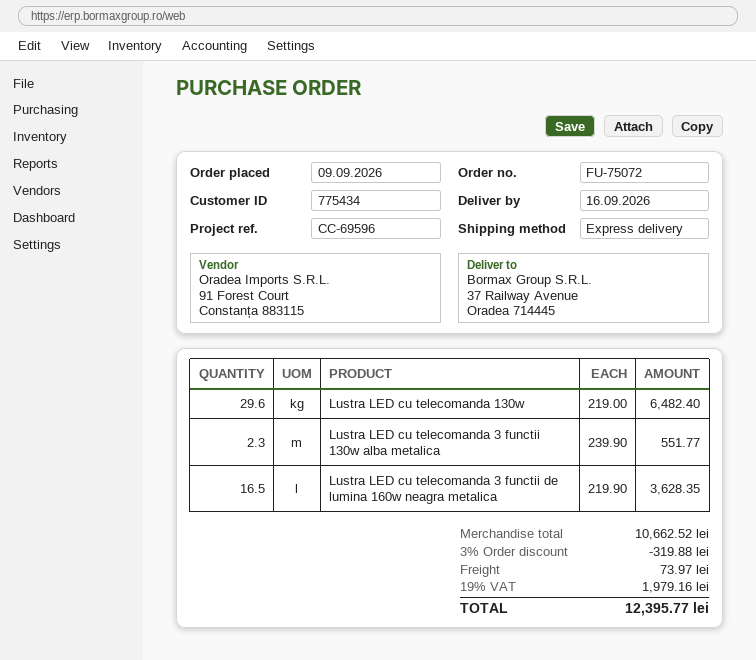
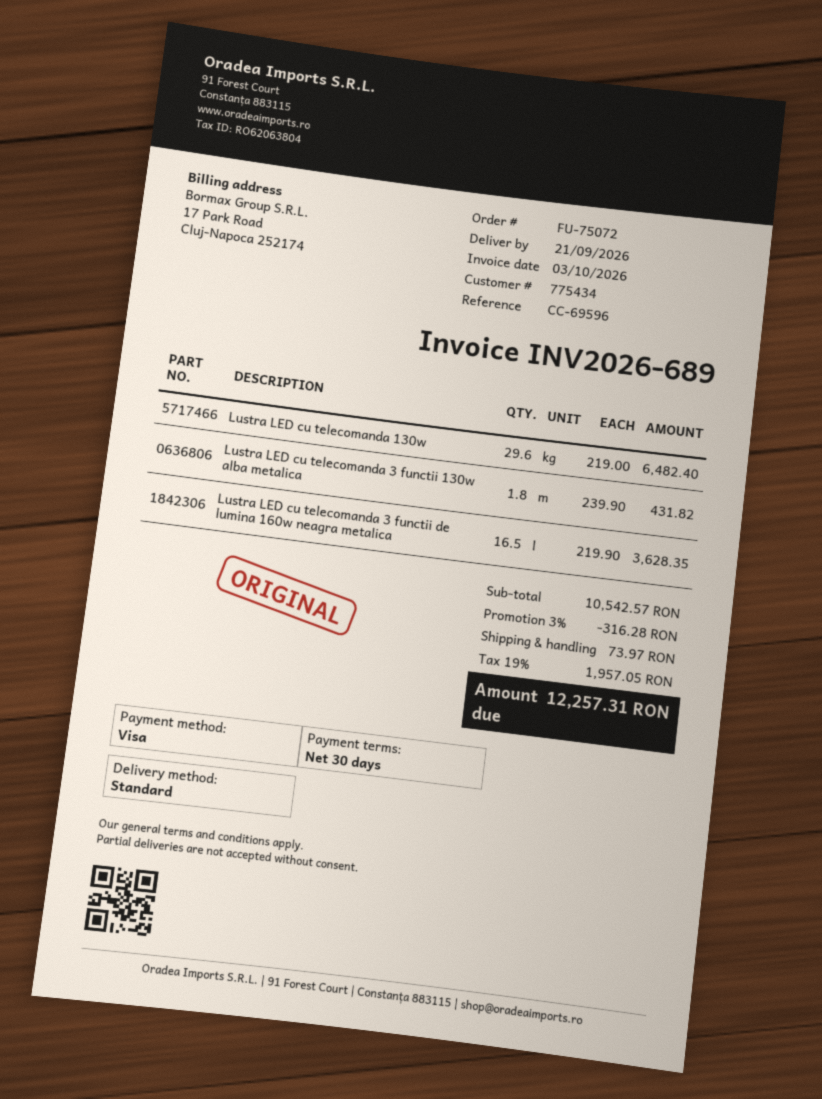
delivery date: 2026-09-16 -> 2026-09-21
shipping method: express -> standard
Lustra LED cu telecomanda 3 functii 130w alba metalica: 2.3 x 239.90 = 551.77 -> 1.8 x 239.90 = 431.82
subtotal: 10662.52 -> 10542.57
discount: 3% = 319.88 -> 3% = 316.28
tax: 19% = 1979.16 -> 19% = 1957.05
total: 12395.77 -> 12257.31

